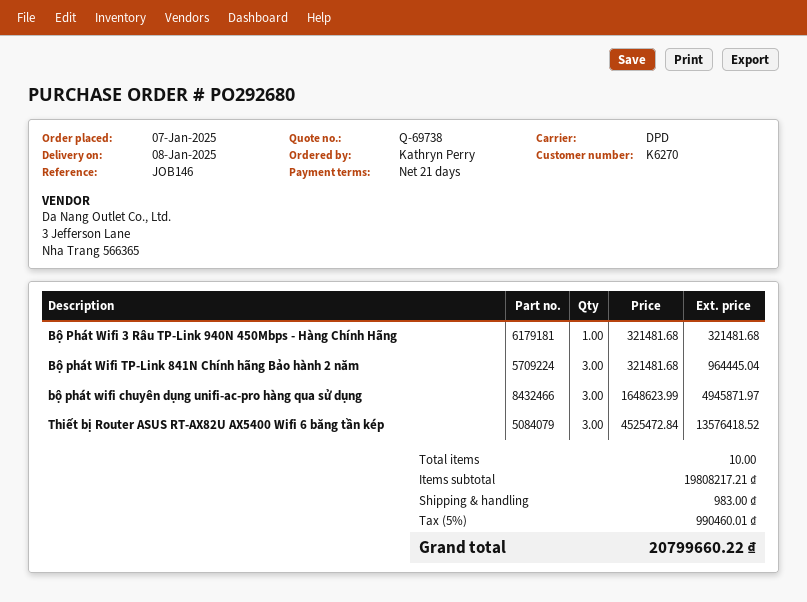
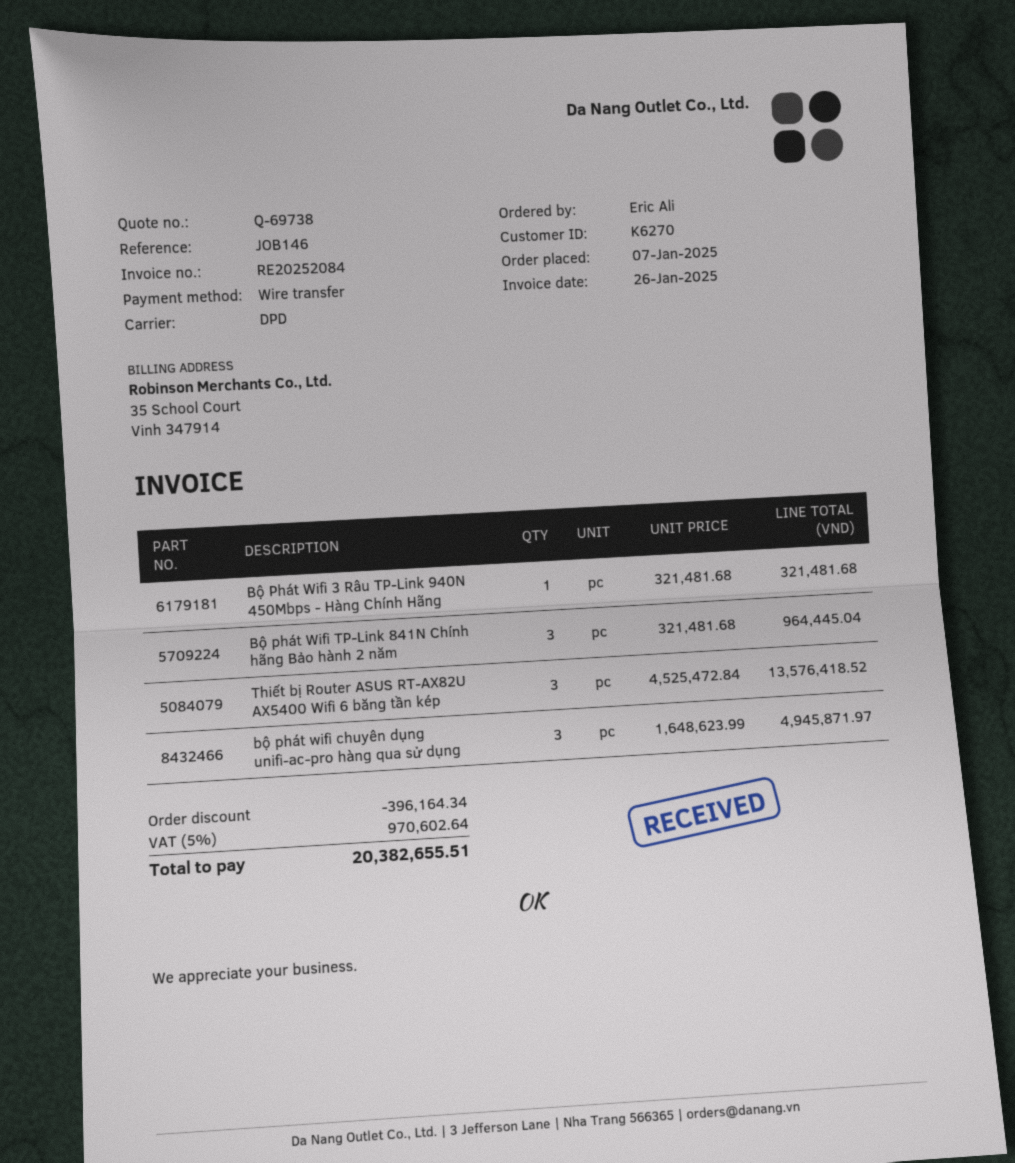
ordered by: Kathryn Perry -> Eric Ali
discount: none -> 396164.34
shipping: 983.00 -> none
tax: 5% = 990460.01 -> 5% = 970602.64
total: 20799660.22 -> 20382655.51

